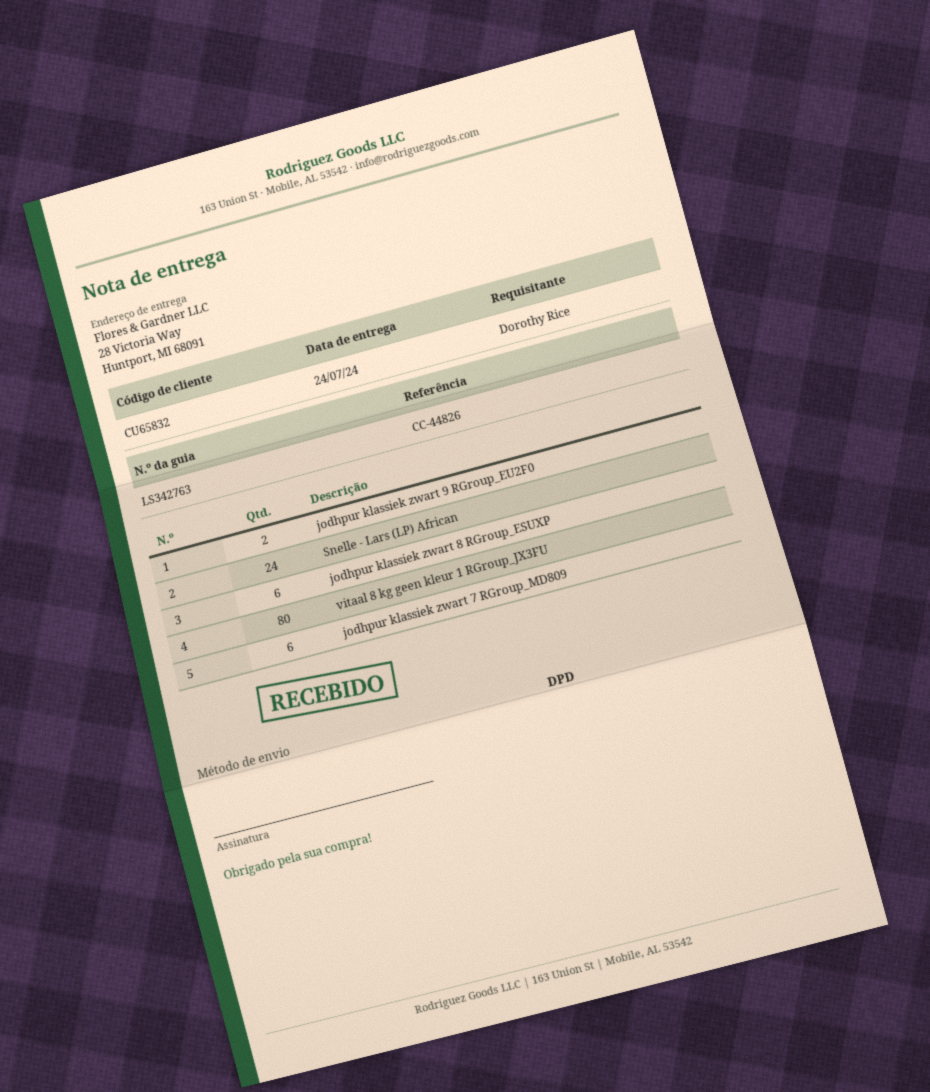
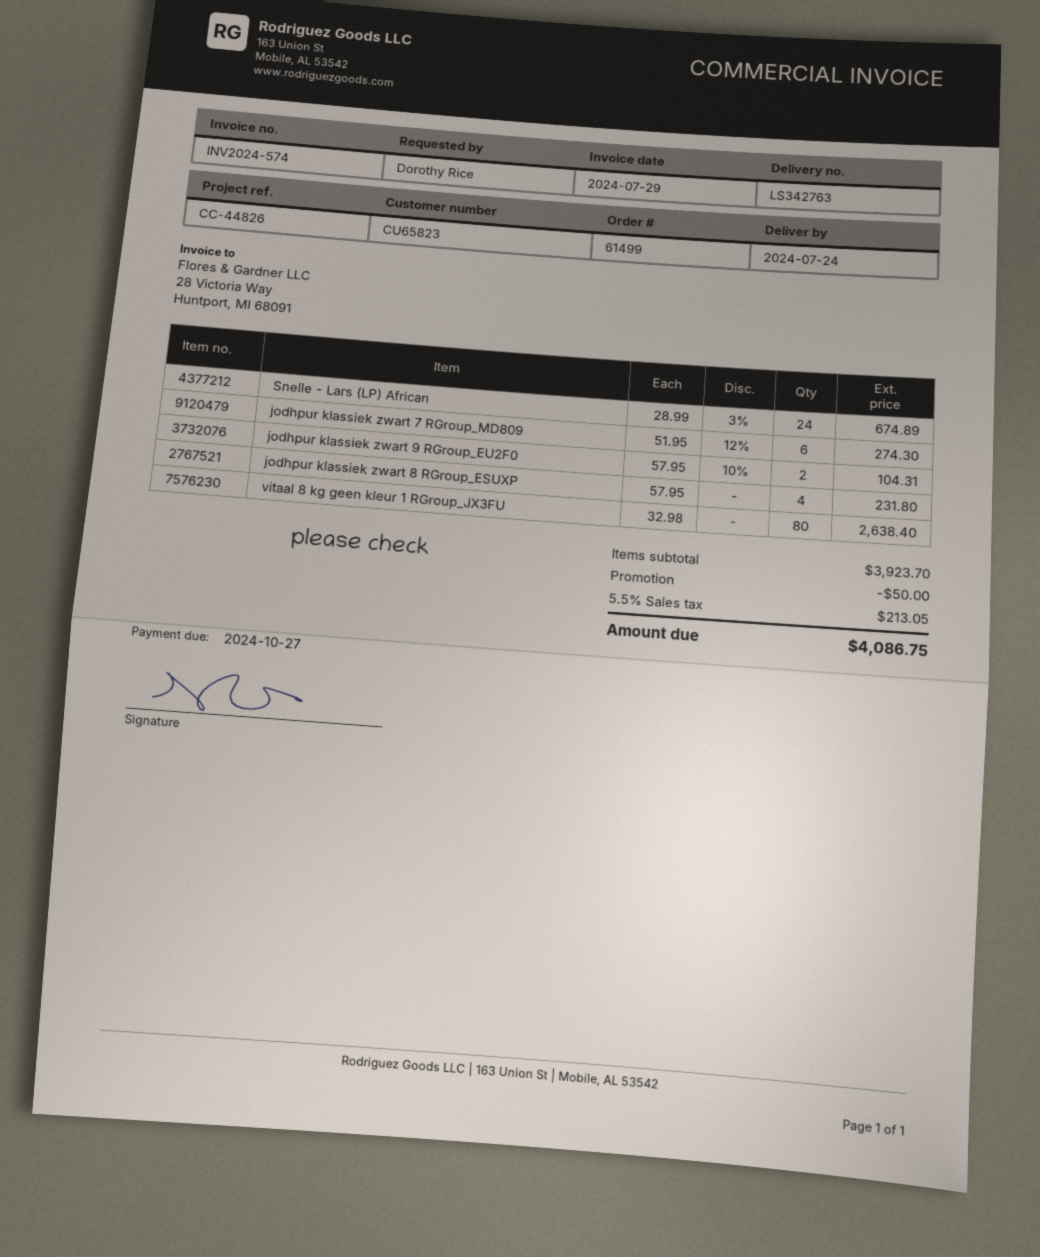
customer number: CU65832 -> CU65823
jodhpur klassiek zwart 8 RGroup_ESUXP: 6 -> 4

